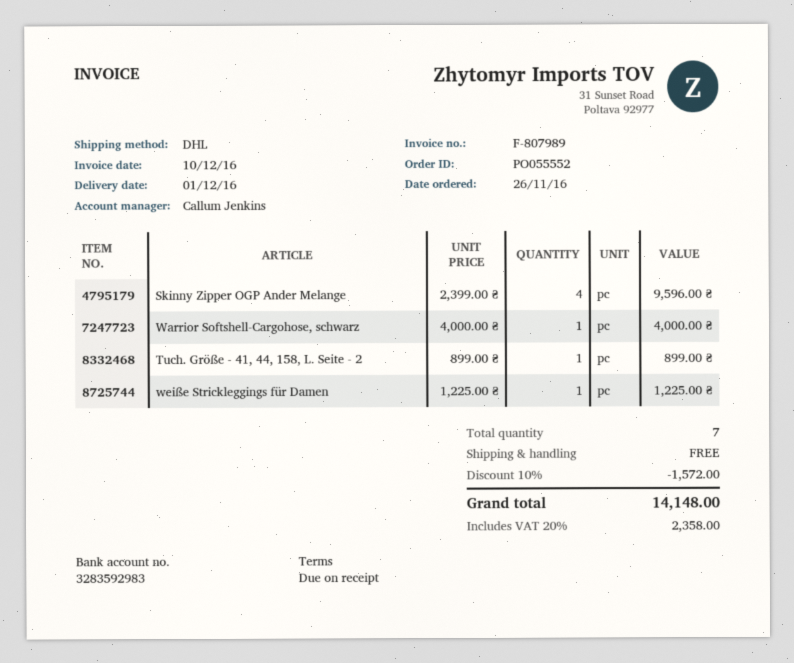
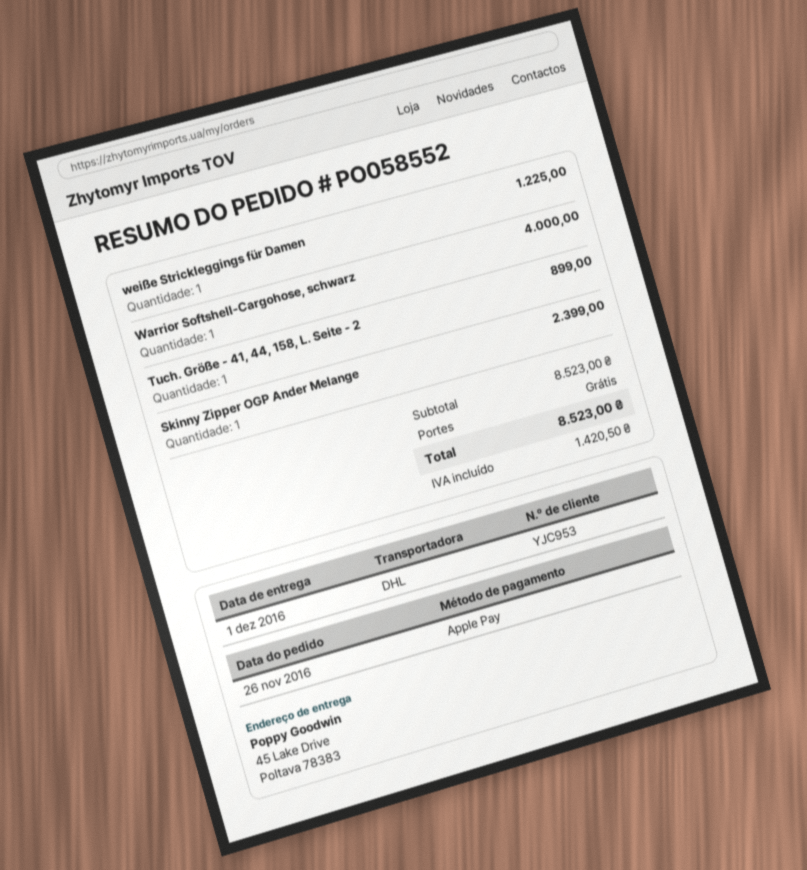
order number: PO055552 -> PO058552
Skinny Zipper OGP Ander Melange: 4 for 9596.00 -> 1 for 2399.00
discount: 10% = 1572.00 -> none
tax: 2358.00 -> 1420.50
total: 14148.00 -> 8523.00

